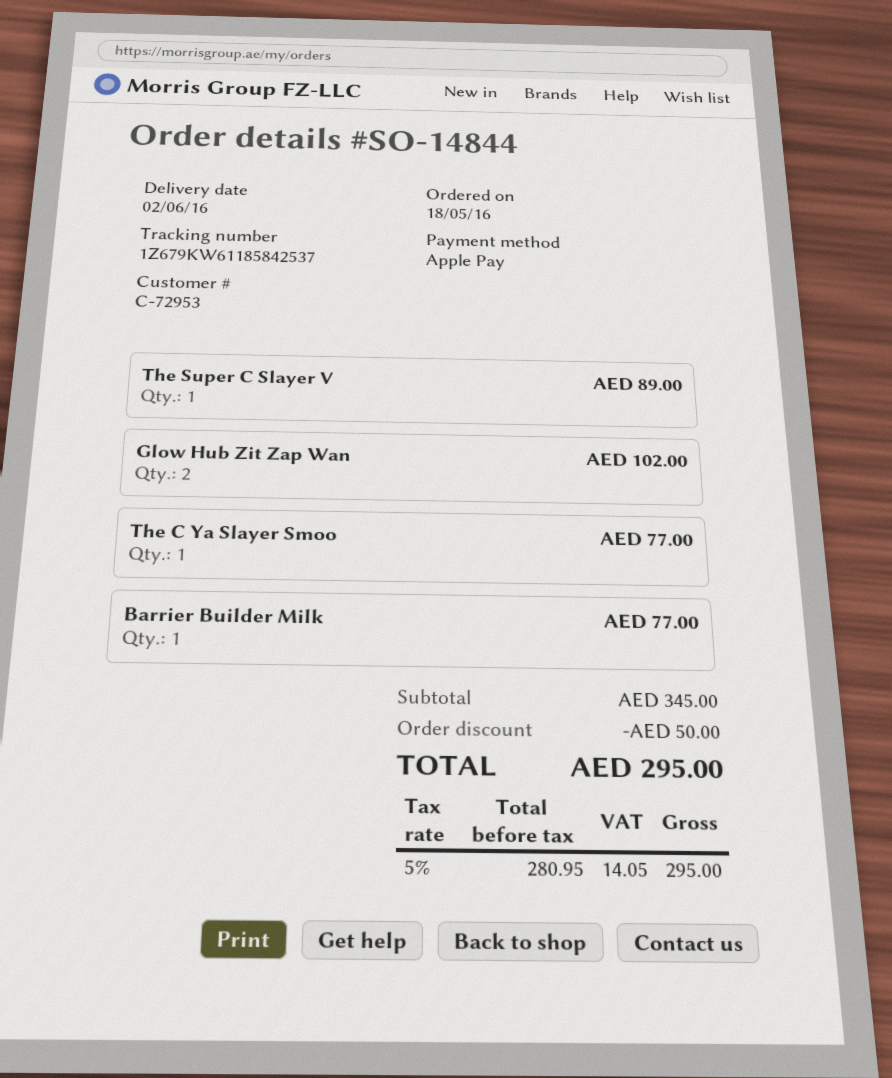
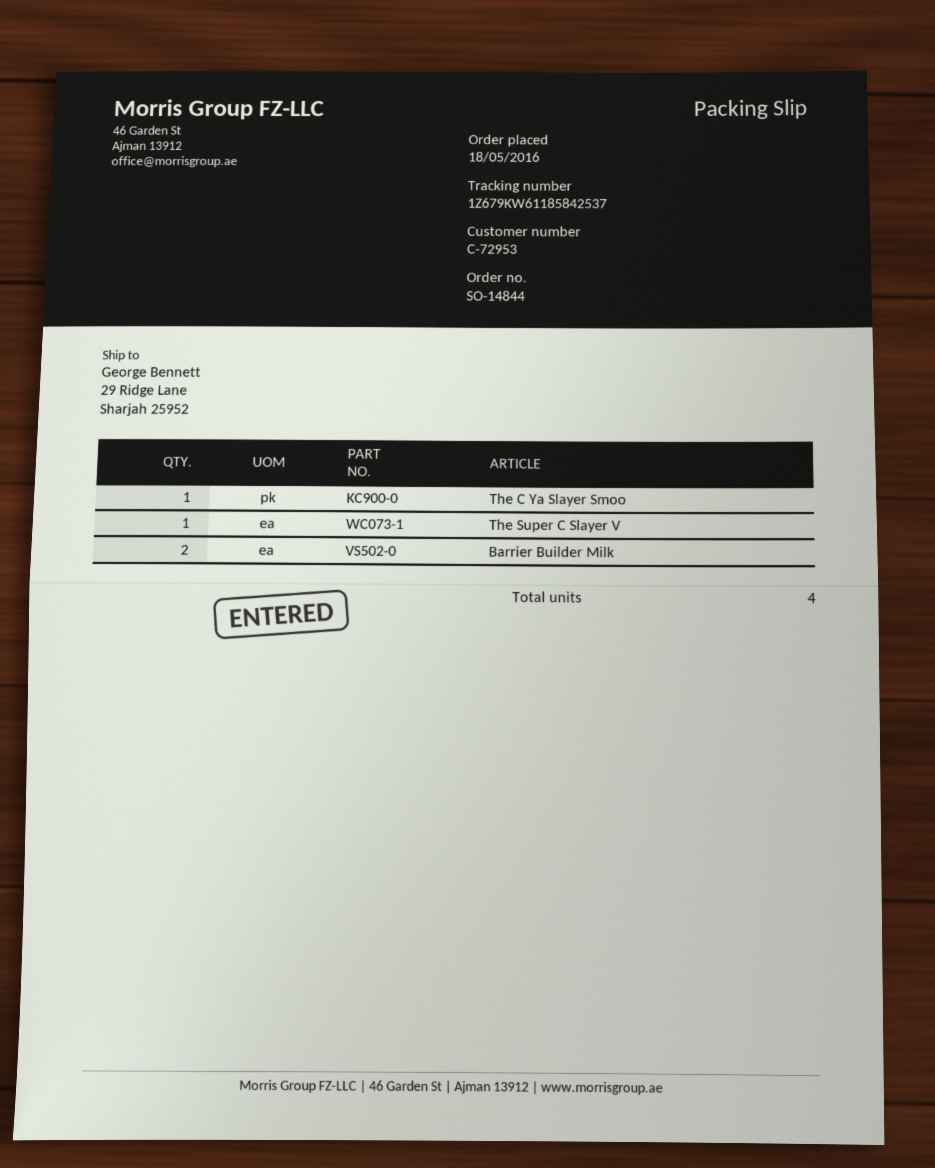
Glow Hub Zit Zap Wan: 2 -> none
Barrier Builder Milk: 1 -> 2

